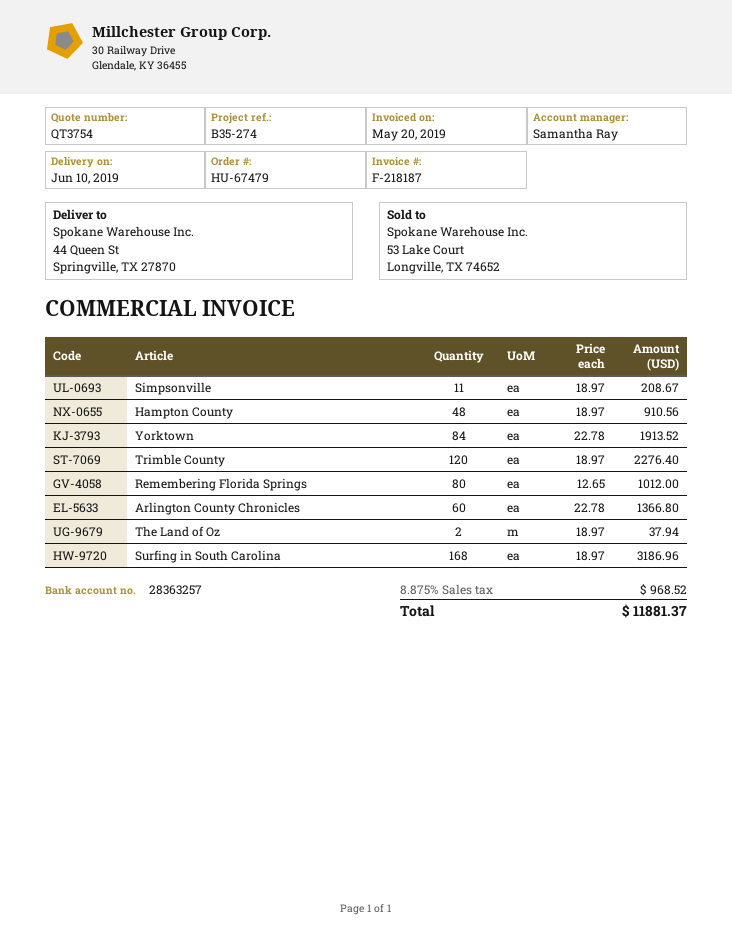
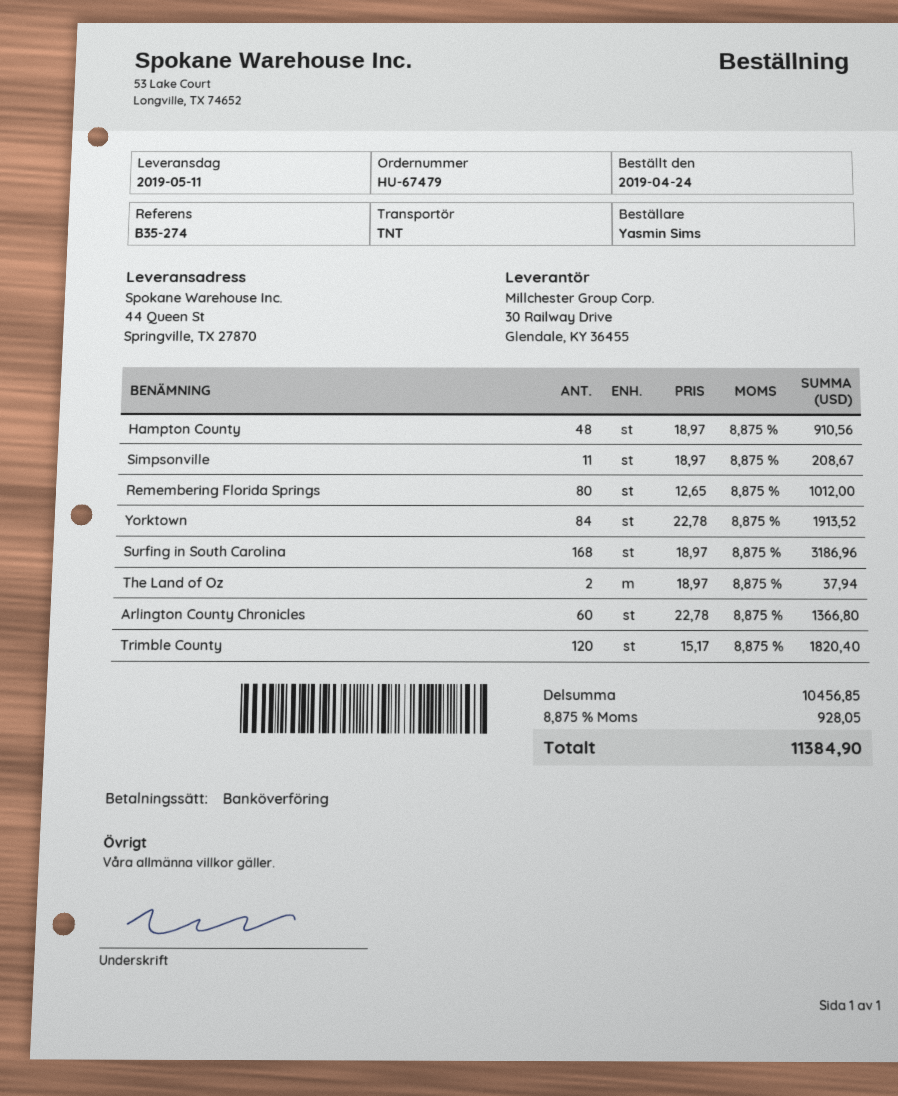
delivery date: 2019-06-10 -> 2019-05-11
Trimble County: 120 x 18.97 = 2276.40 -> 120 x 15.17 = 1820.40
tax: 8.875% = 968.52 -> 8.875% = 928.05
total: 11881.37 -> 11384.90

